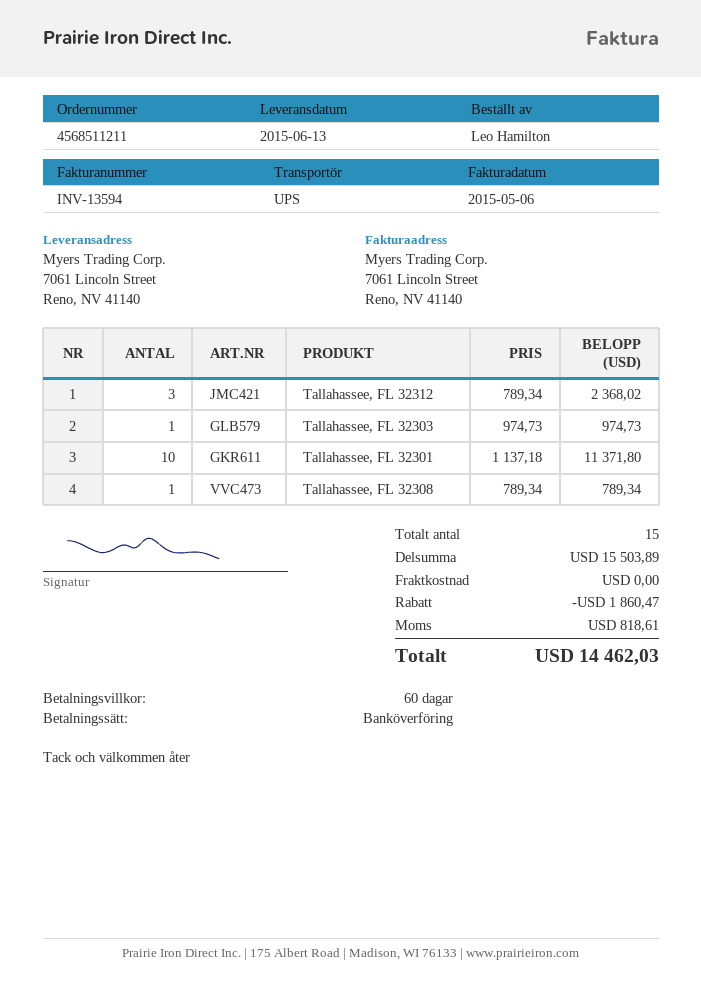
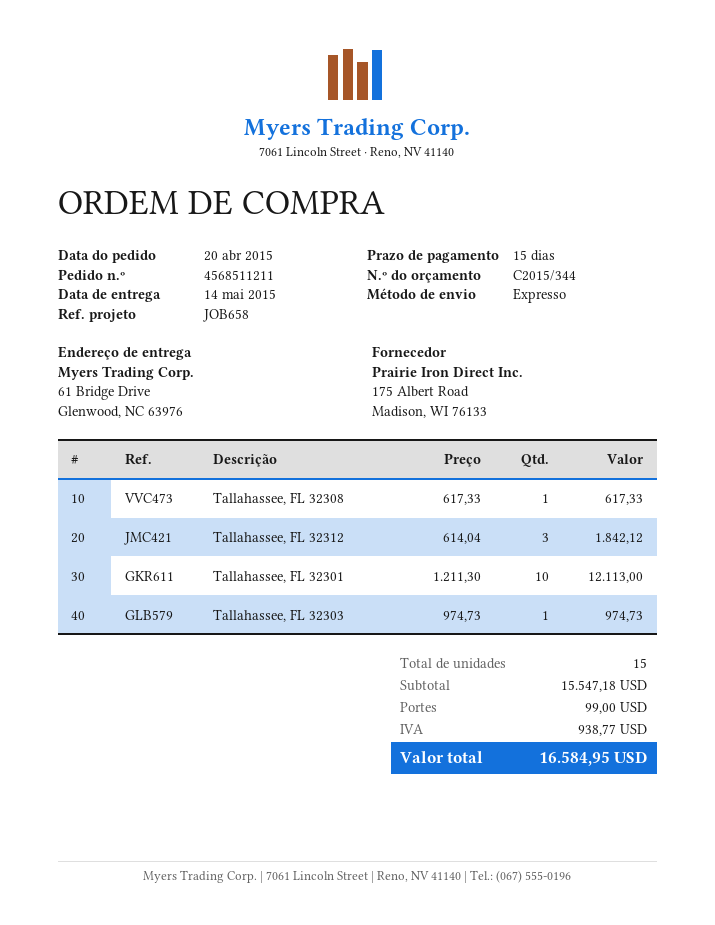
delivery date: 2015-06-13 -> 2015-05-14
payment terms: 60 days -> 15 days
shipping method: UPS -> express
ship to: 7061 Lincoln Street, Reno, NV 41140 -> 61 Bridge Drive, Glenwood, NC 63976
Tallahassee, FL 32312: 3 x 789.34 = 2368.02 -> 3 x 614.04 = 1842.12
Tallahassee, FL 32301: 10 x 1137.18 = 11371.80 -> 10 x 1211.30 = 12113.00
Tallahassee, FL 32308: 1 x 789.34 = 789.34 -> 1 x 617.33 = 617.33
subtotal: 15503.89 -> 15547.18
discount: 1860.47 -> none
shipping: 0.00 -> 99.00
tax: 818.61 -> 938.77
total: 14462.03 -> 16584.95

